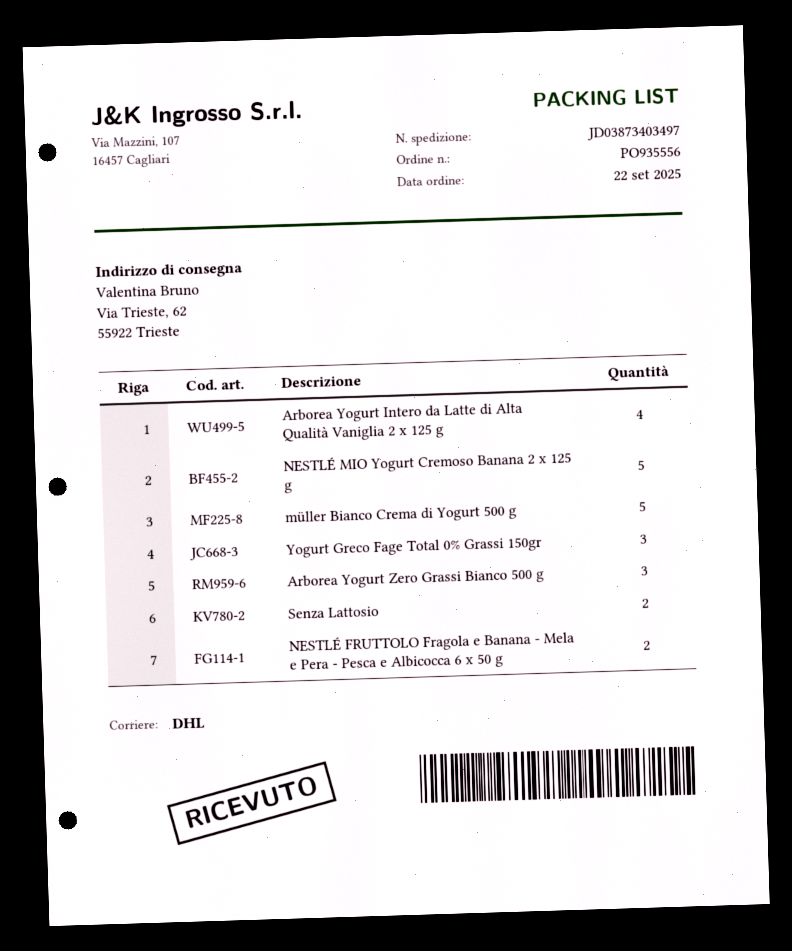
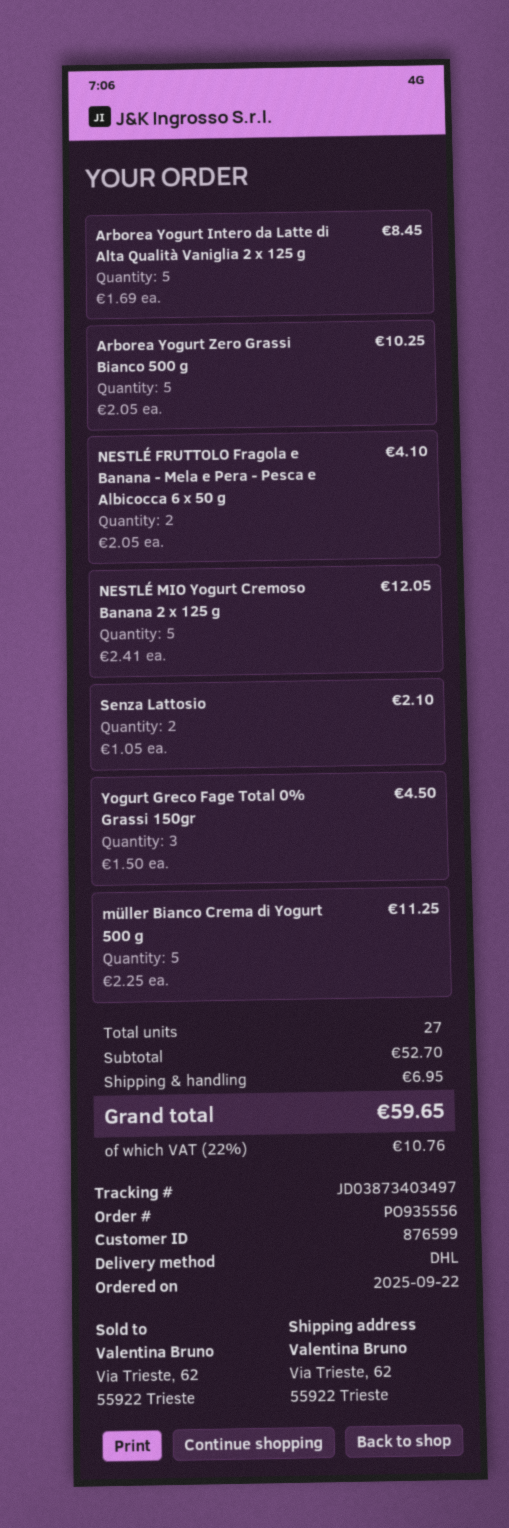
Arborea Yogurt Intero da Latte di Alta Qualità Vaniglia 2 x 125 g: 4 -> 5
Arborea Yogurt Zero Grassi Bianco 500 g: 3 -> 5

